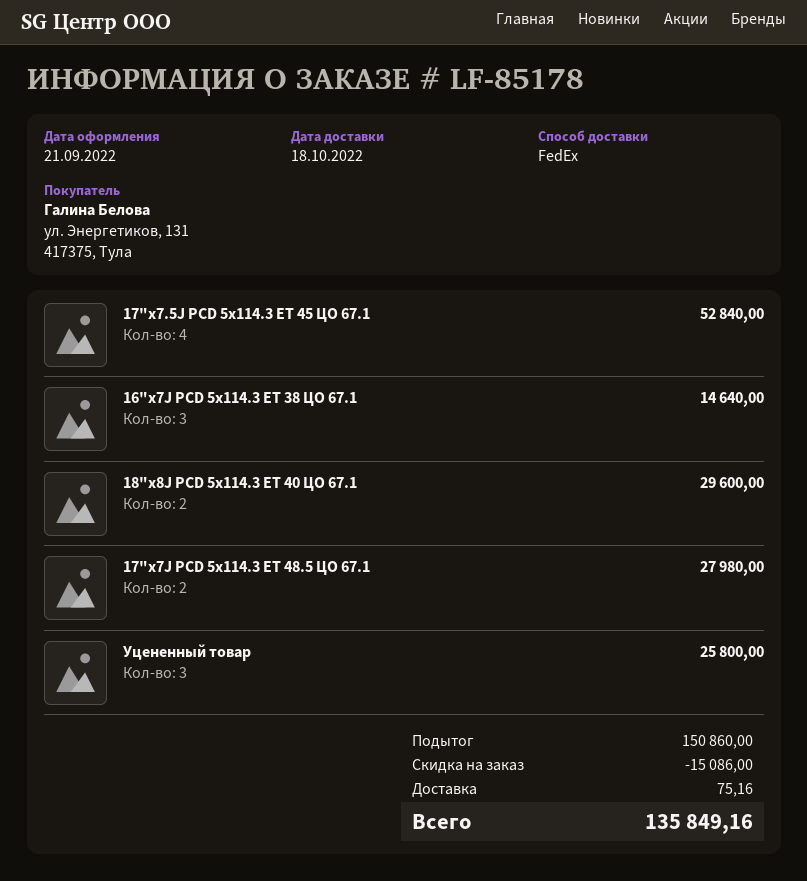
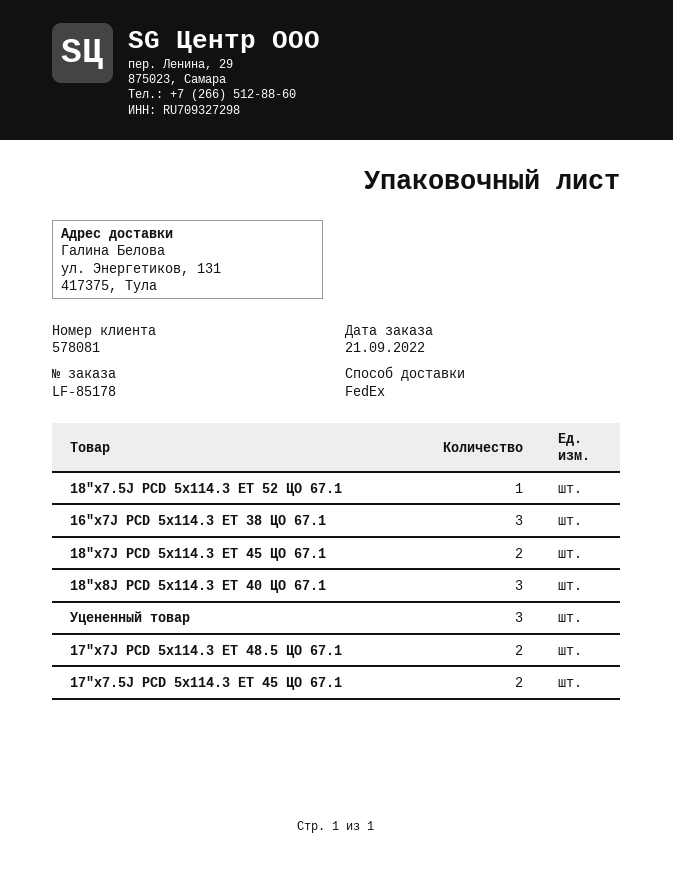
17"x7.5J PCD 5x114.3 ЕТ 45 ЦО 67.1: 4 -> 2
18"x8J PCD 5x114.3 ЕТ 40 ЦО 67.1: 2 -> 3
18"x7.5J PCD 5x114.3 ЕТ 52 ЦО 67.1: none -> 1
18"x7J PCD 5x114.3 ЕТ 45 ЦО 67.1: none -> 2

